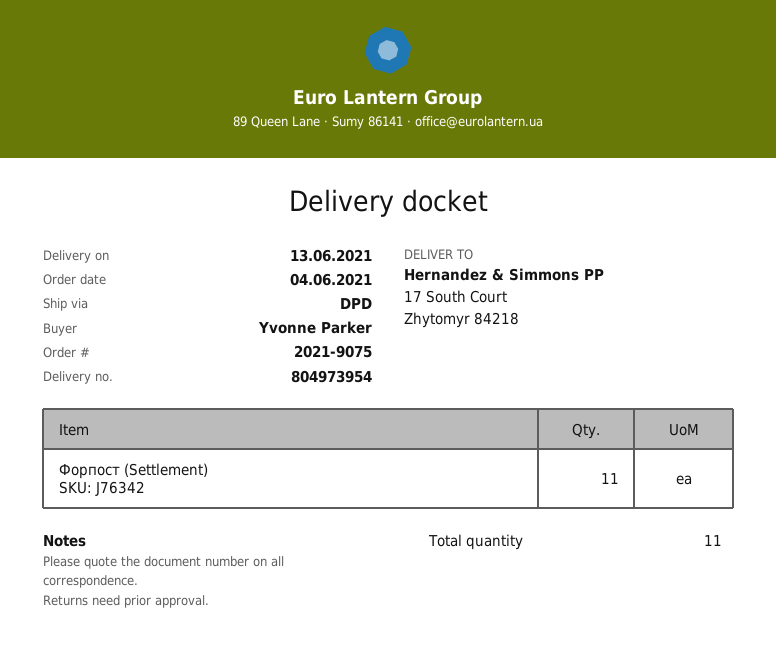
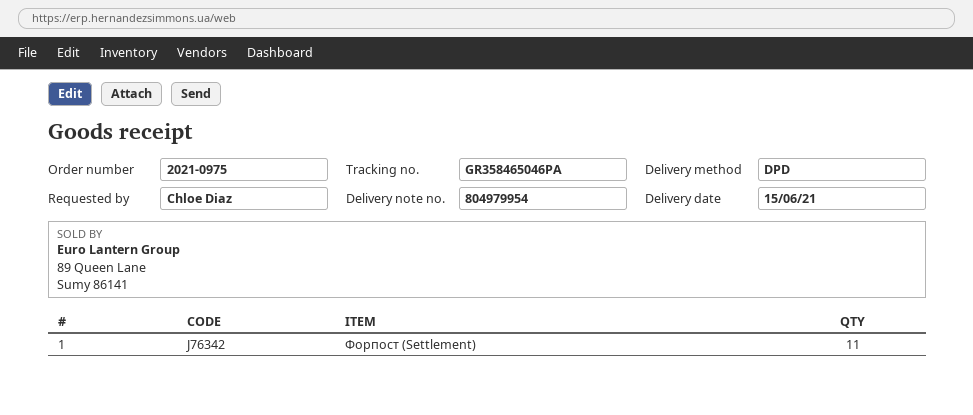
order number: 2021-9075 -> 2021-0975
delivery note number: 804973954 -> 804979954
delivery date: 2021-06-13 -> 2021-06-15
ordered by: Yvonne Parker -> Chloe Diaz

